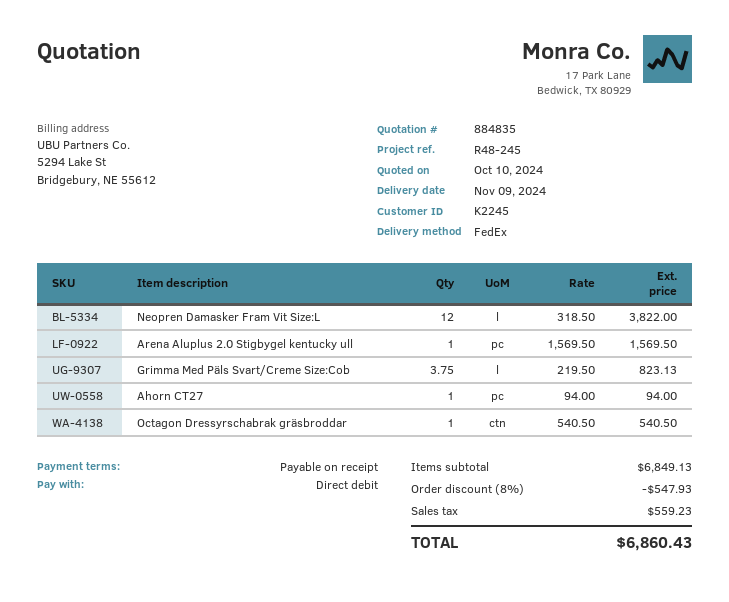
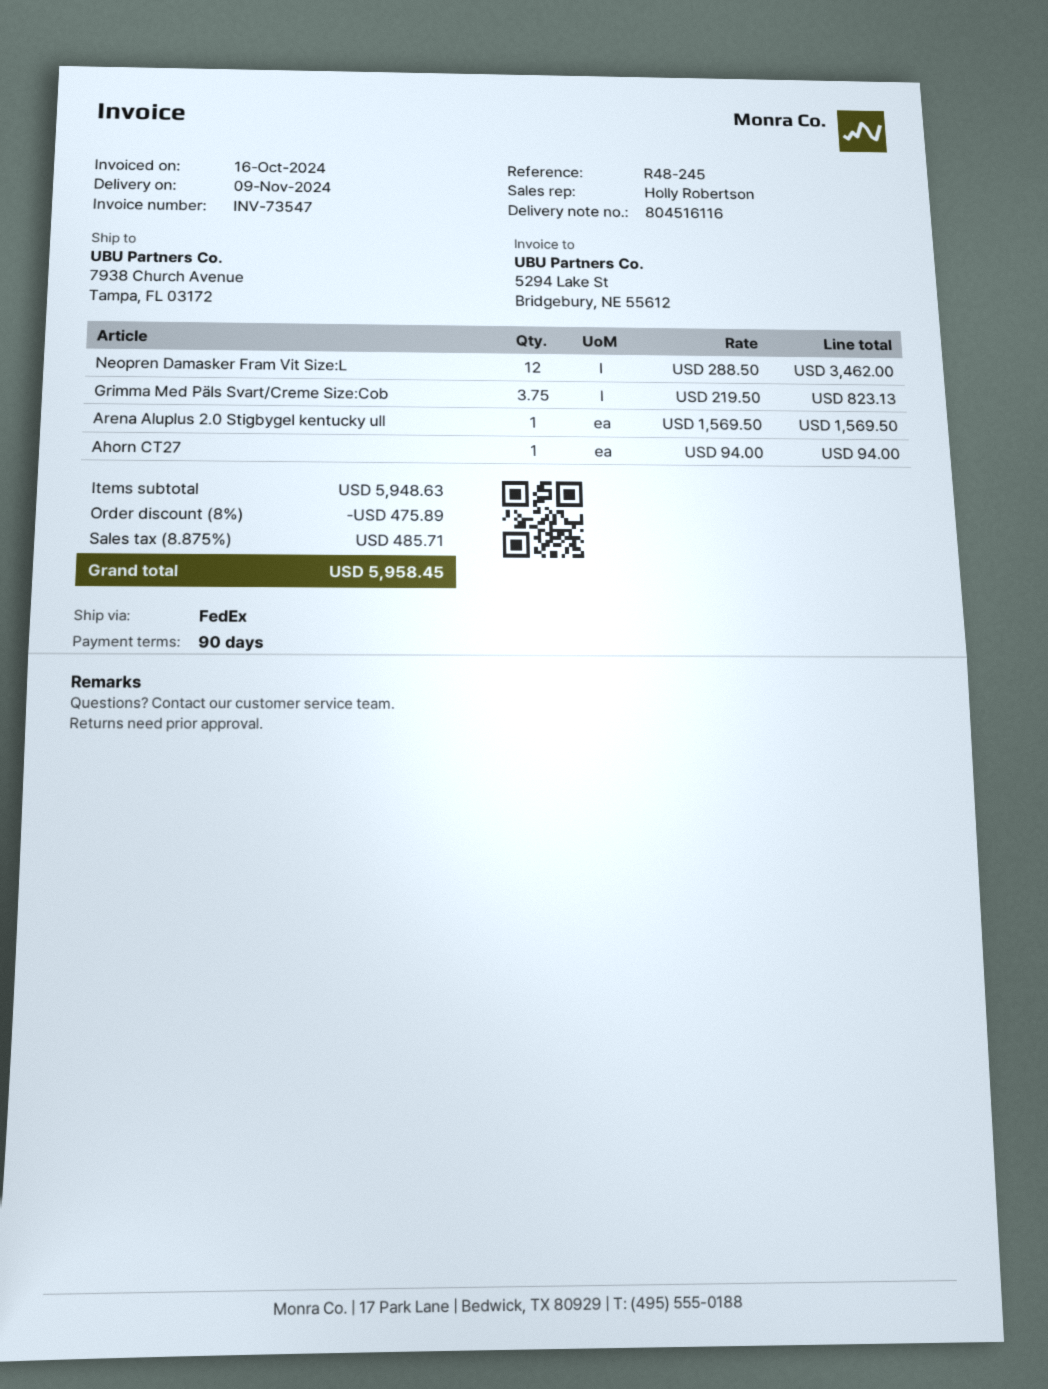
payment terms: on receipt -> 90 days
Neopren Damasker Fram Vit Size:L: 12 x 318.50 = 3822.00 -> 12 x 288.50 = 3462.00
Octagon Dressyrschabrak gräsbroddar: 1 x 540.50 = 540.50 -> none
subtotal: 6849.13 -> 5948.63
discount: 8% = 547.93 -> 8% = 475.89
tax: 559.23 -> 485.71
total: 6860.43 -> 5958.45

